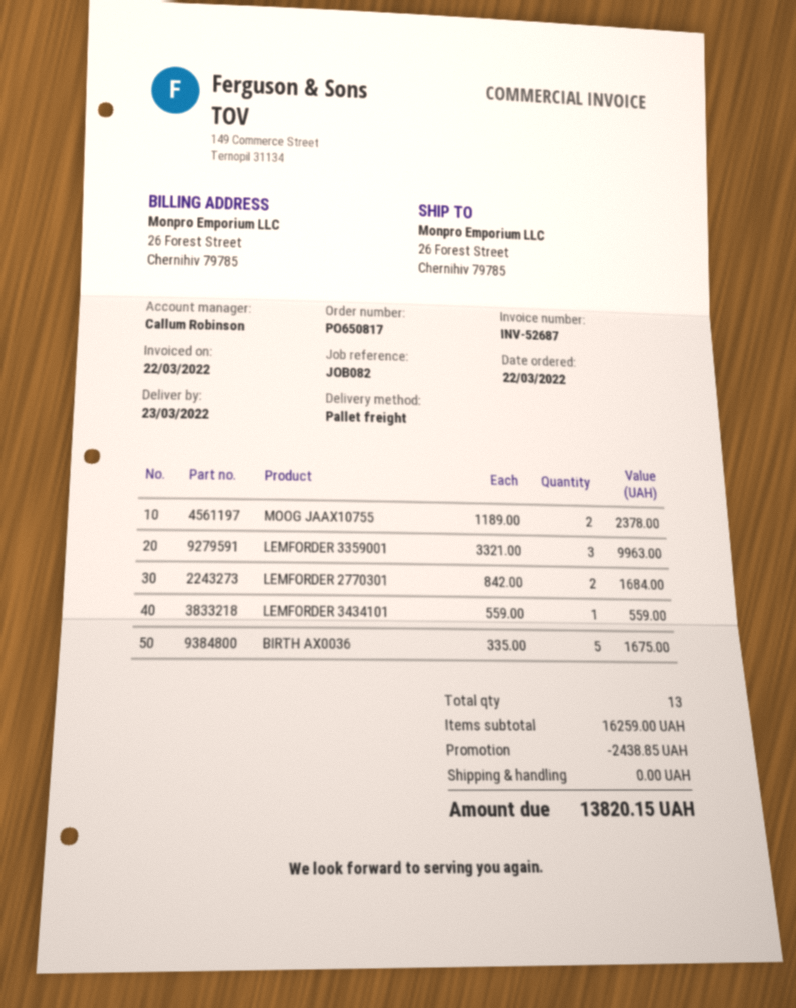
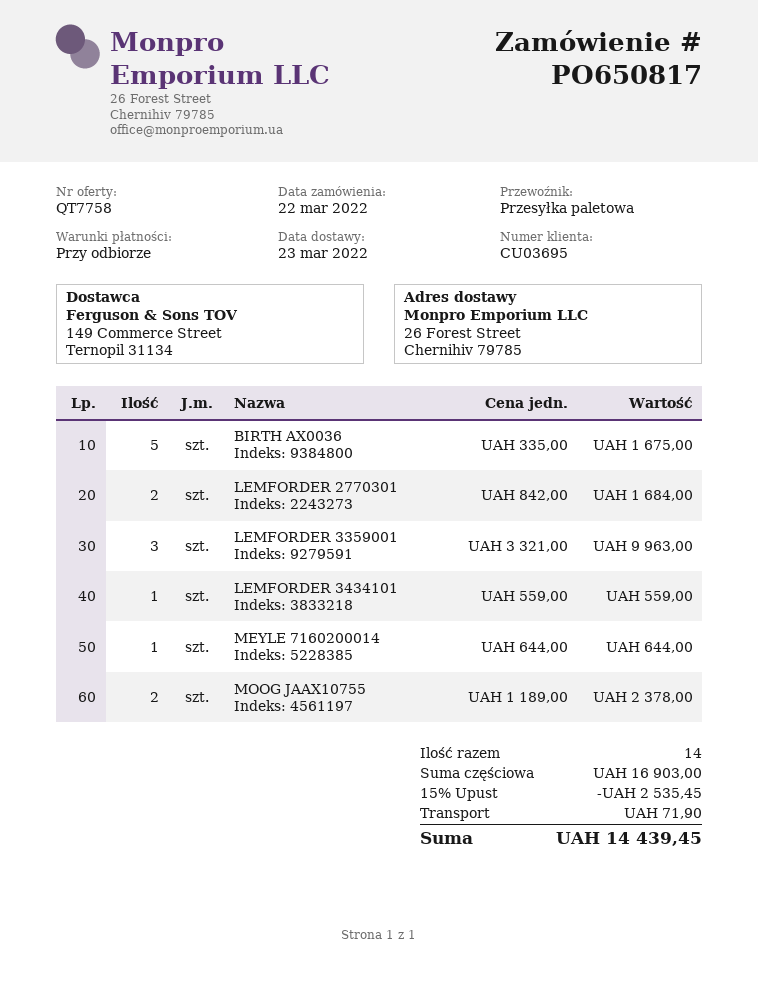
MEYLE 7160200014: none -> 1 x 644.00 = 644.00
total quantity: 13 -> 14
subtotal: 16259.00 -> 16903.00
discount: 2438.85 -> 2535.45
shipping: 0.00 -> 71.90
total: 13820.15 -> 14439.45

